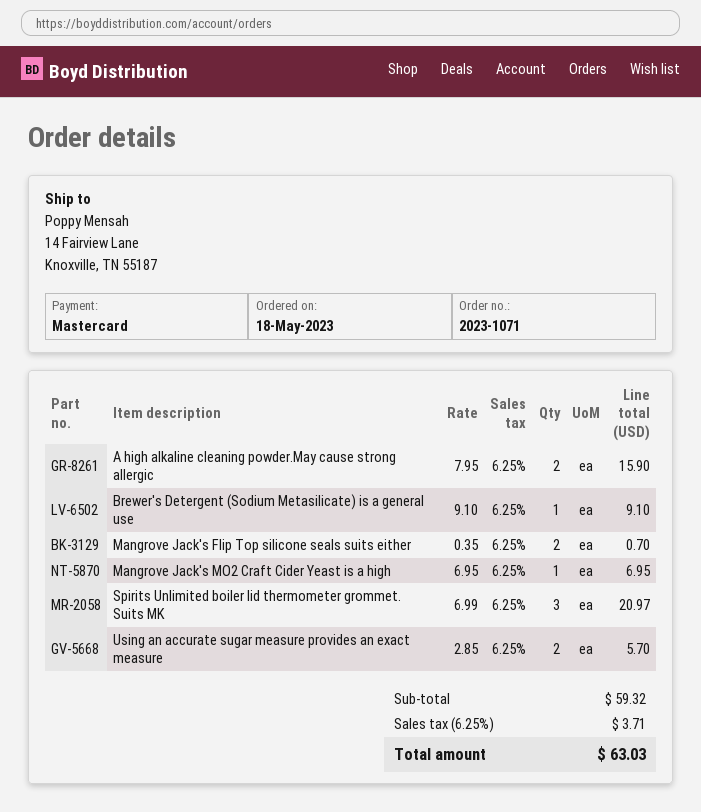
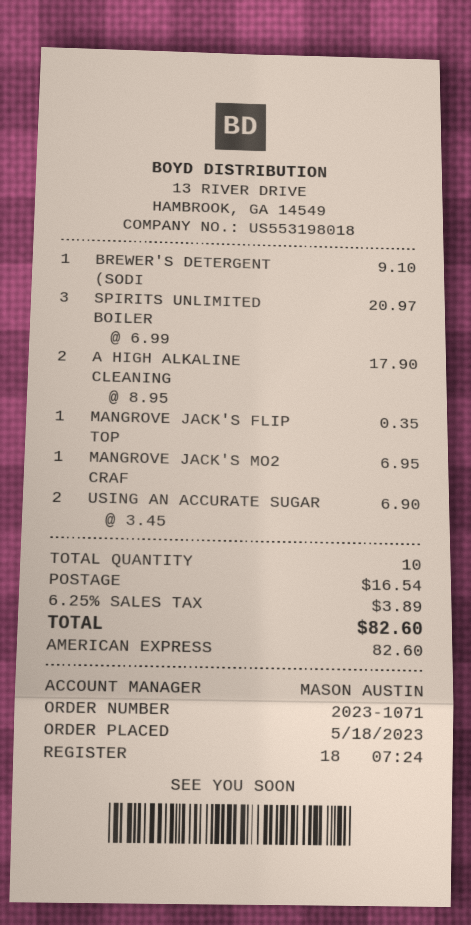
payment method: Mastercard -> American Express
A high alkaline cleaning powder.May cause strong allergic: 2 x 7.95 = 15.90 -> 2 x 8.95 = 17.90
Mangrove Jack's Flip Top silicone seals suits either: 2 x 0.35 = 0.70 -> 1 x 0.35 = 0.35
Using an accurate sugar measure provides an exact measure: 2 x 2.85 = 5.70 -> 2 x 3.45 = 6.90
shipping: none -> 16.54
tax: 6.25% = 3.71 -> 6.25% = 3.89
total: 63.03 -> 82.60

